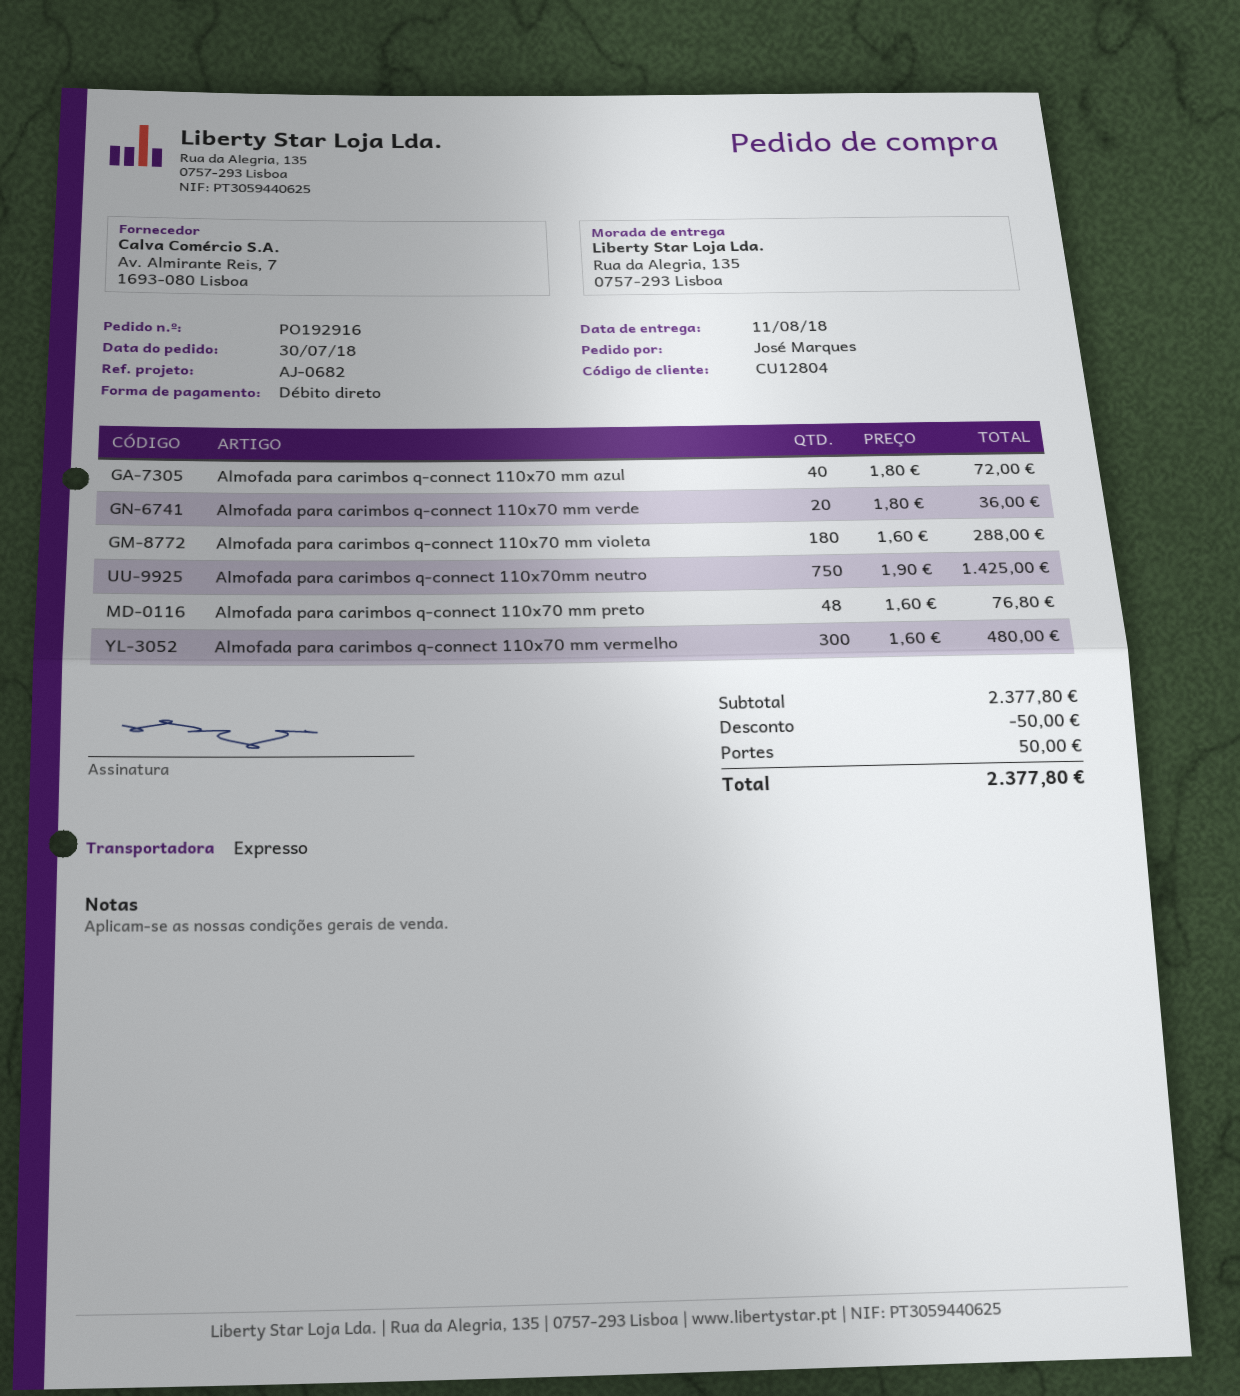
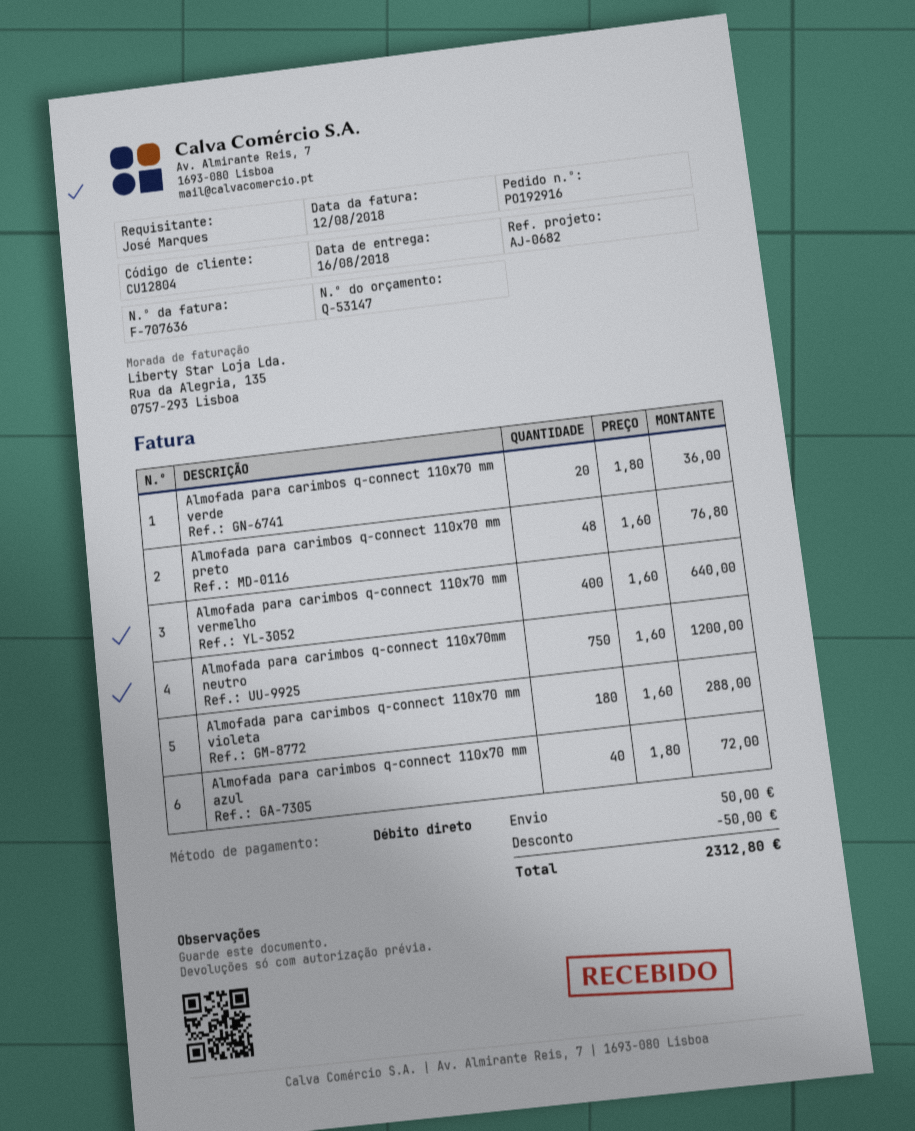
delivery date: 2018-08-11 -> 2018-08-16
Almofada para carimbos q-connect 110x70mm neutro: 750 x 1.90 = 1425.00 -> 750 x 1.60 = 1200.00
Almofada para carimbos q-connect 110x70 mm vermelho: 300 x 1.60 = 480.00 -> 400 x 1.60 = 640.00
total: 2377.80 -> 2312.80

